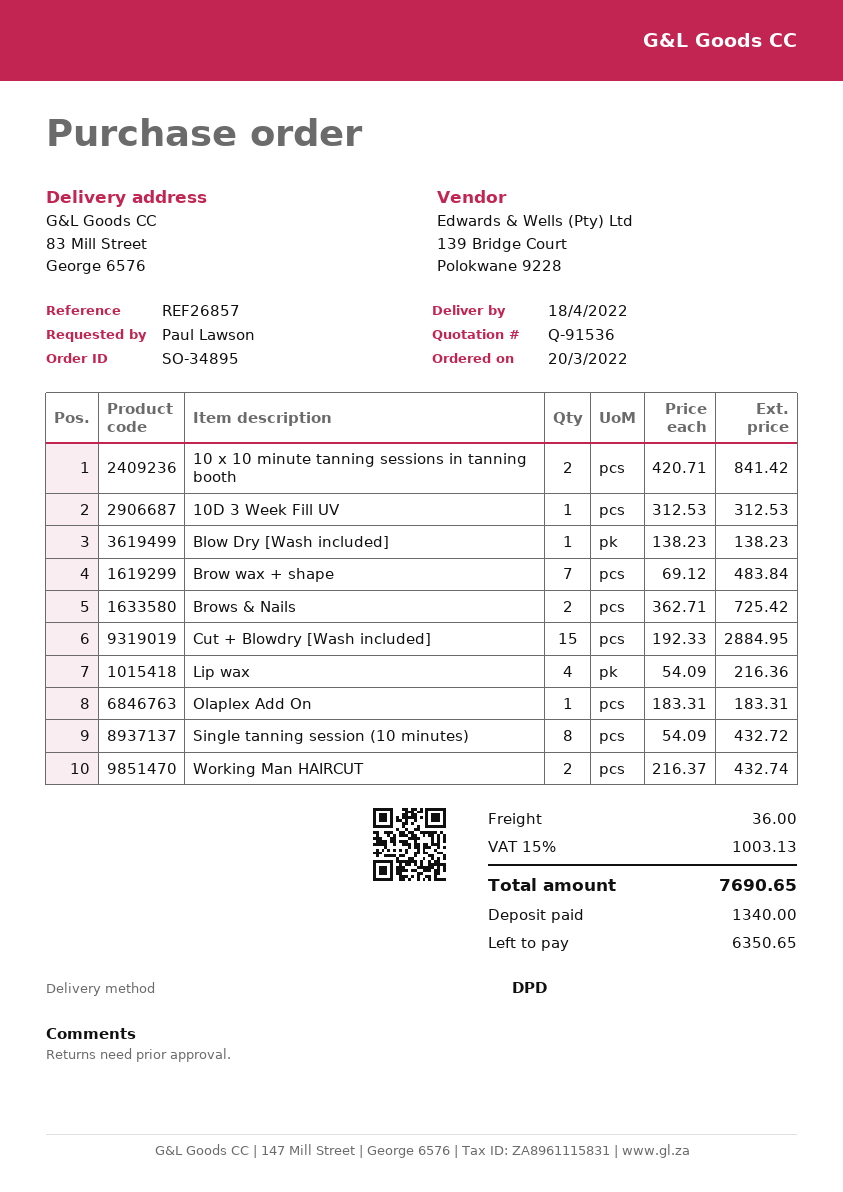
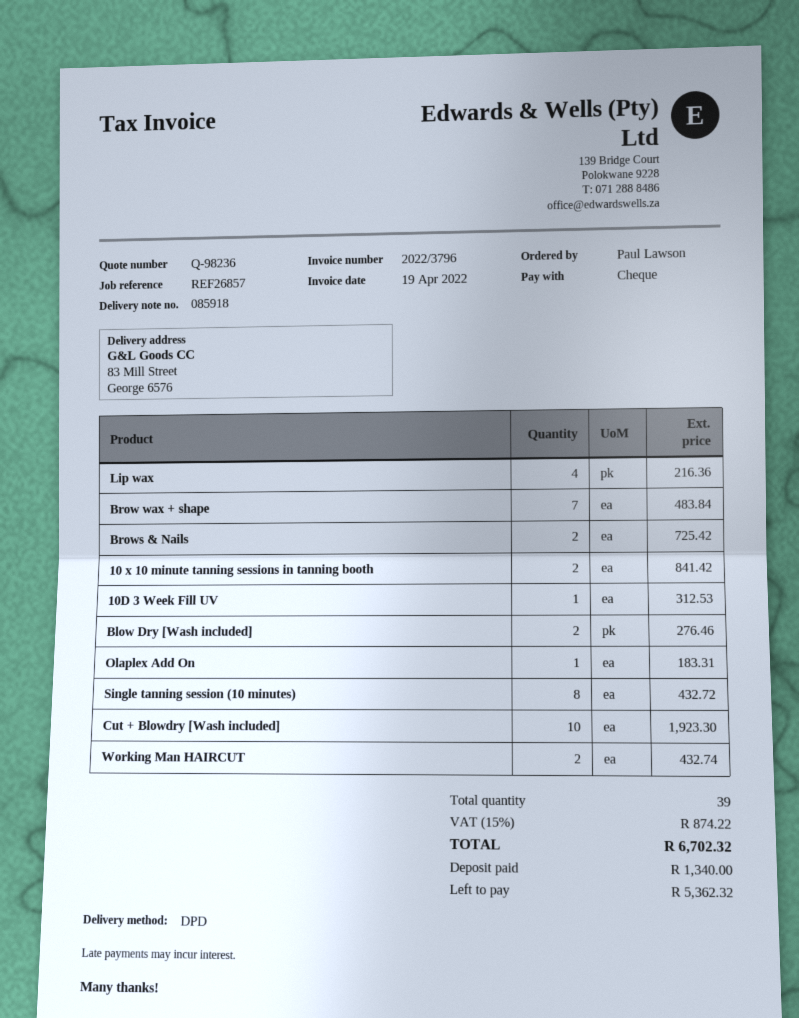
quote number: Q-91536 -> Q-98236
Blow Dry [Wash included]: 1 for 138.23 -> 2 for 276.46
Cut + Blowdry [Wash included]: 15 for 2884.95 -> 10 for 1923.30
shipping: 36.00 -> none
tax: 15% = 1003.13 -> 15% = 874.22
total: 7690.65 -> 6702.32
balance: 6350.65 -> 5362.32

